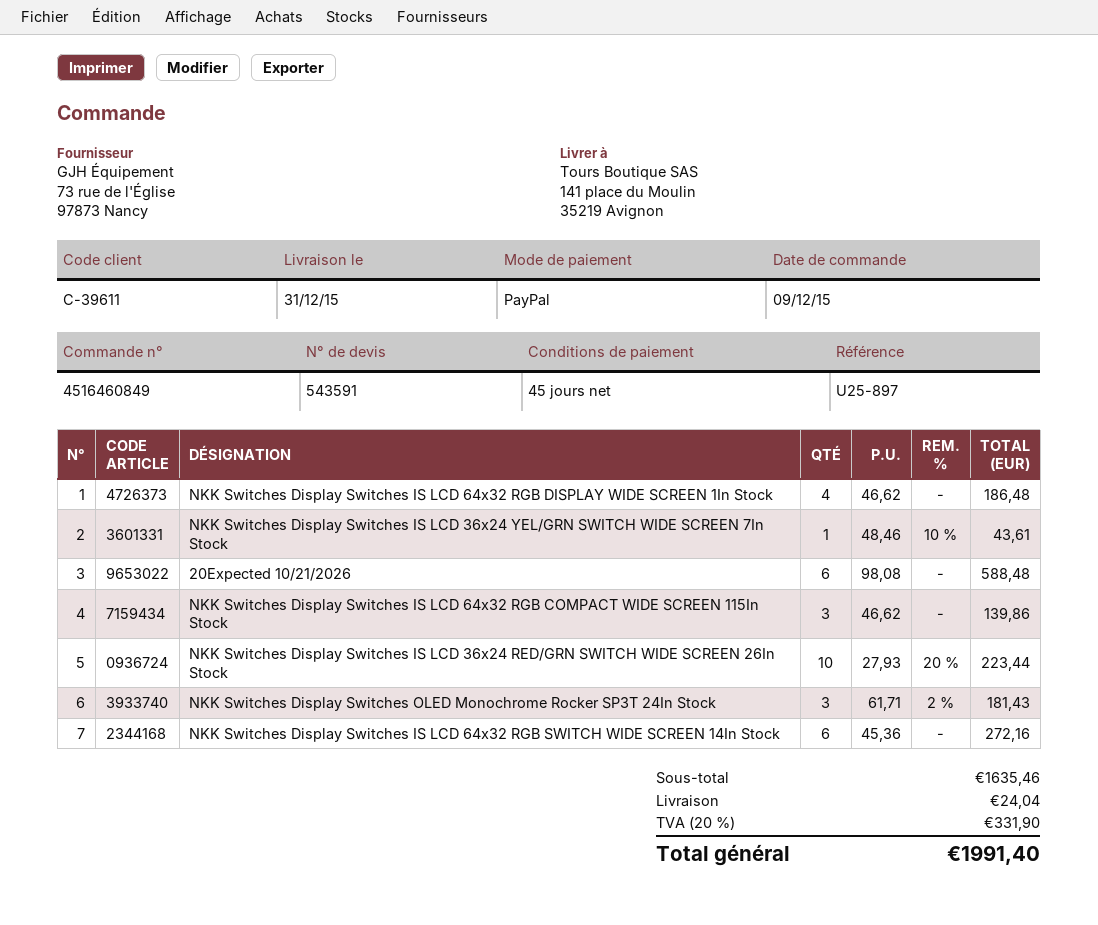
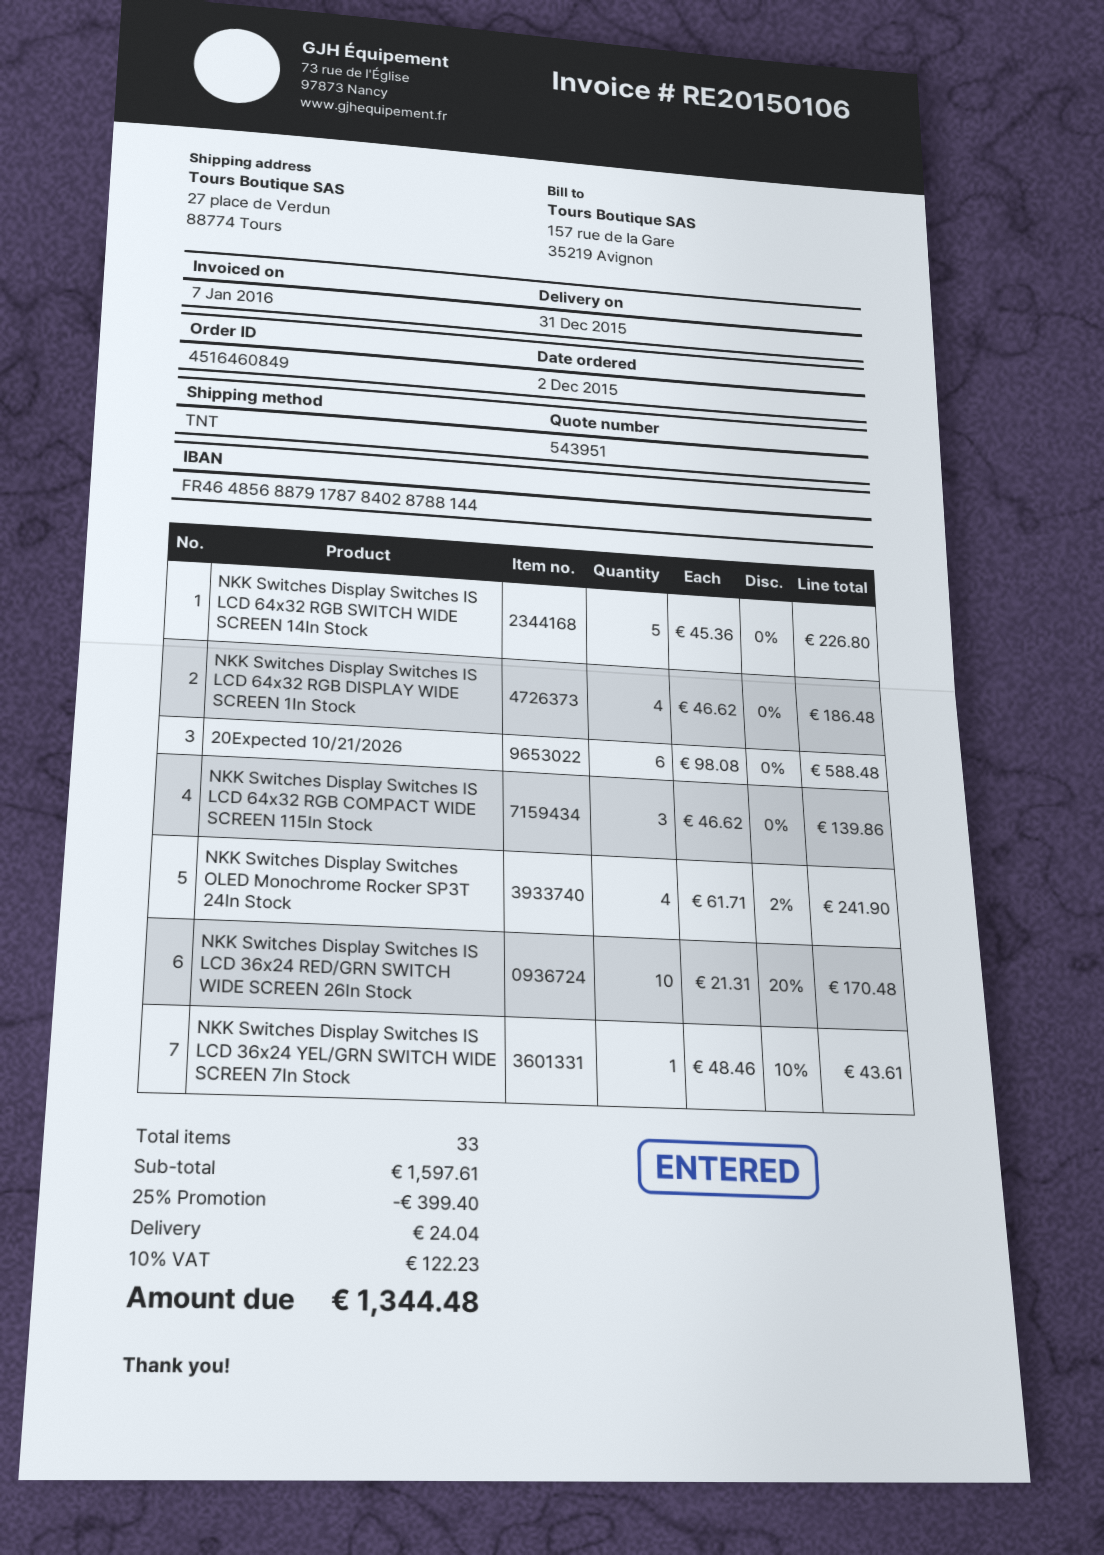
quote number: 543591 -> 543951
order date: 2015-12-09 -> 2015-12-02
ship to: 141 place du Moulin, 35219 Avignon -> 27 place de Verdun, 88774 Tours
NKK Switches Display Switches IS LCD 36x24 RED/GRN SWITCH WIDE SCREEN 26In Stock: 10 x 27.93 - 20% = 223.44 -> 10 x 21.31 - 20% = 170.48
NKK Switches Display Switches OLED Monochrome Rocker SP3T 24In Stock: 3 x 61.71 - 2% = 181.43 -> 4 x 61.71 - 2% = 241.90
NKK Switches Display Switches IS LCD 64x32 RGB SWITCH WIDE SCREEN 14In Stock: 6 x 45.36 = 272.16 -> 5 x 45.36 = 226.80
subtotal: 1635.46 -> 1597.61
discount: none -> 25% = 399.40
tax: 20% = 331.90 -> 10% = 122.23
total: 1991.40 -> 1344.48

